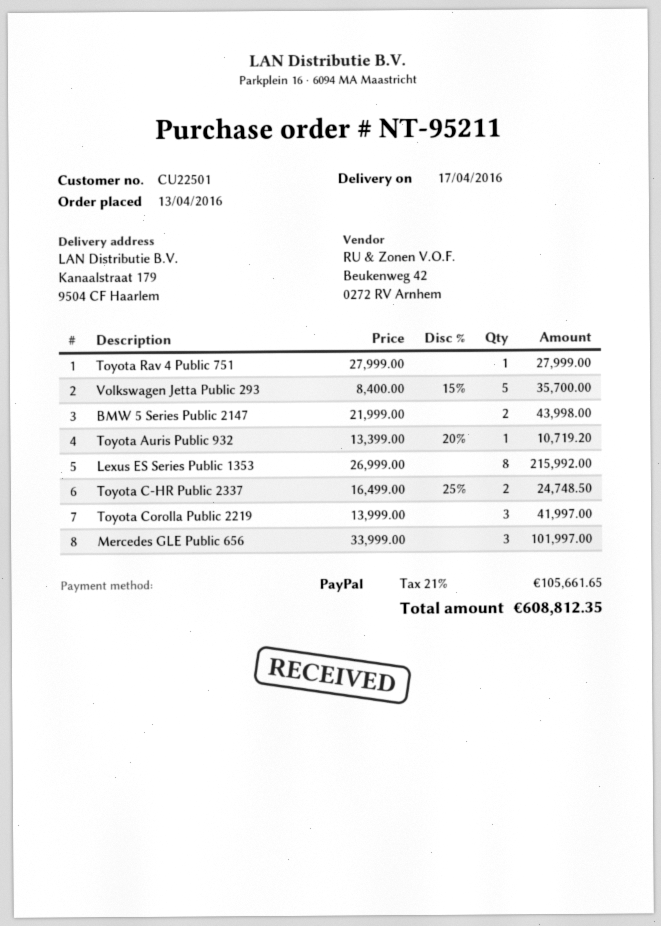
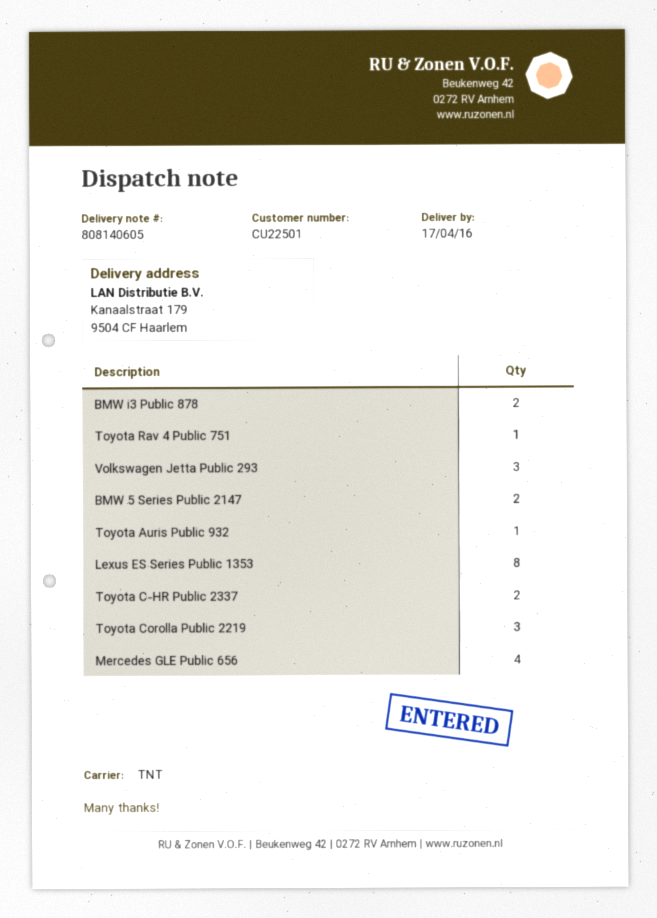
Volkswagen Jetta Public 293: 5 -> 3
Mercedes GLE Public 656: 3 -> 4
BMW i3 Public 878: none -> 2

